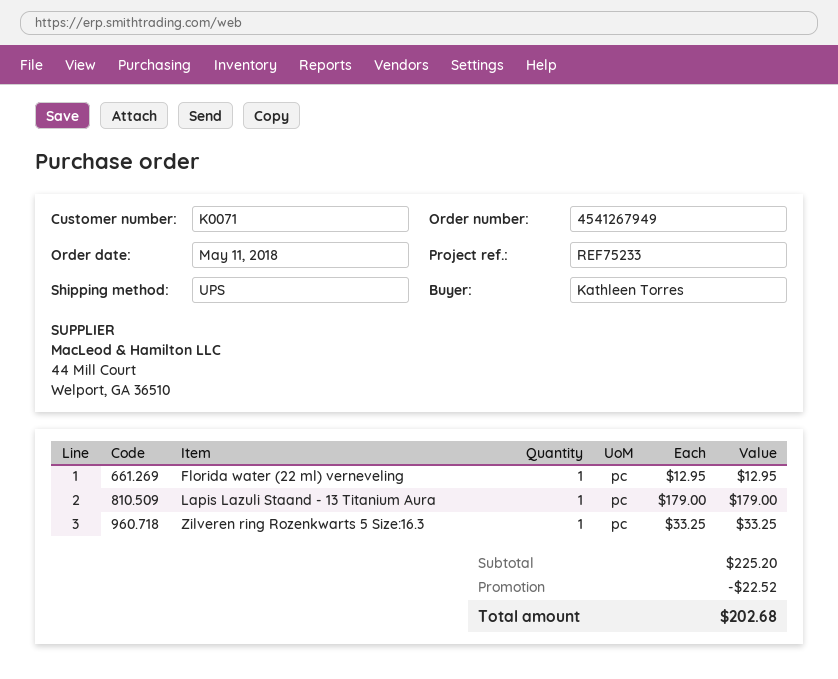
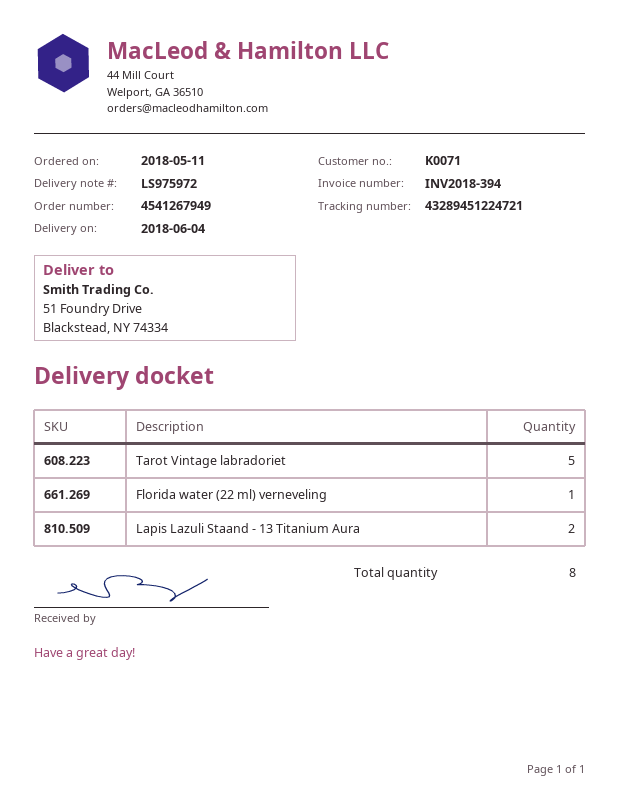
Lapis Lazuli Staand - 13 Titanium Aura: 1 -> 2
Zilveren ring Rozenkwarts 5 Size:16.3: 1 -> none
Tarot Vintage labradoriet: none -> 5

